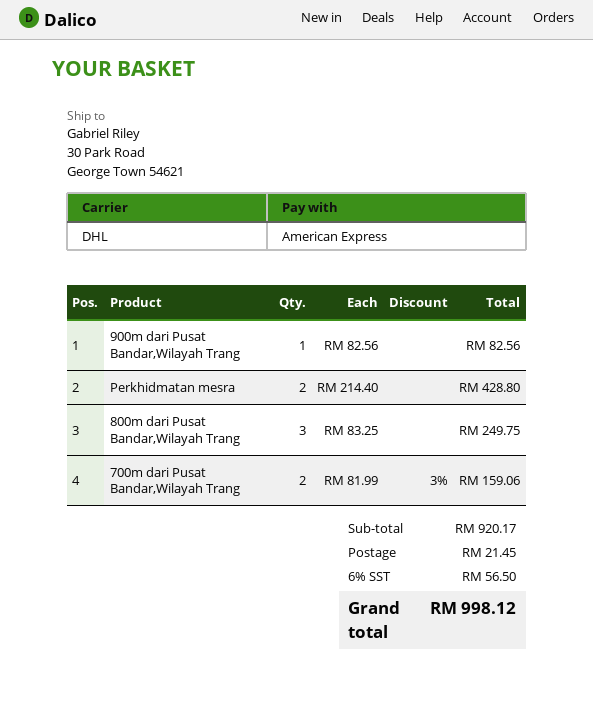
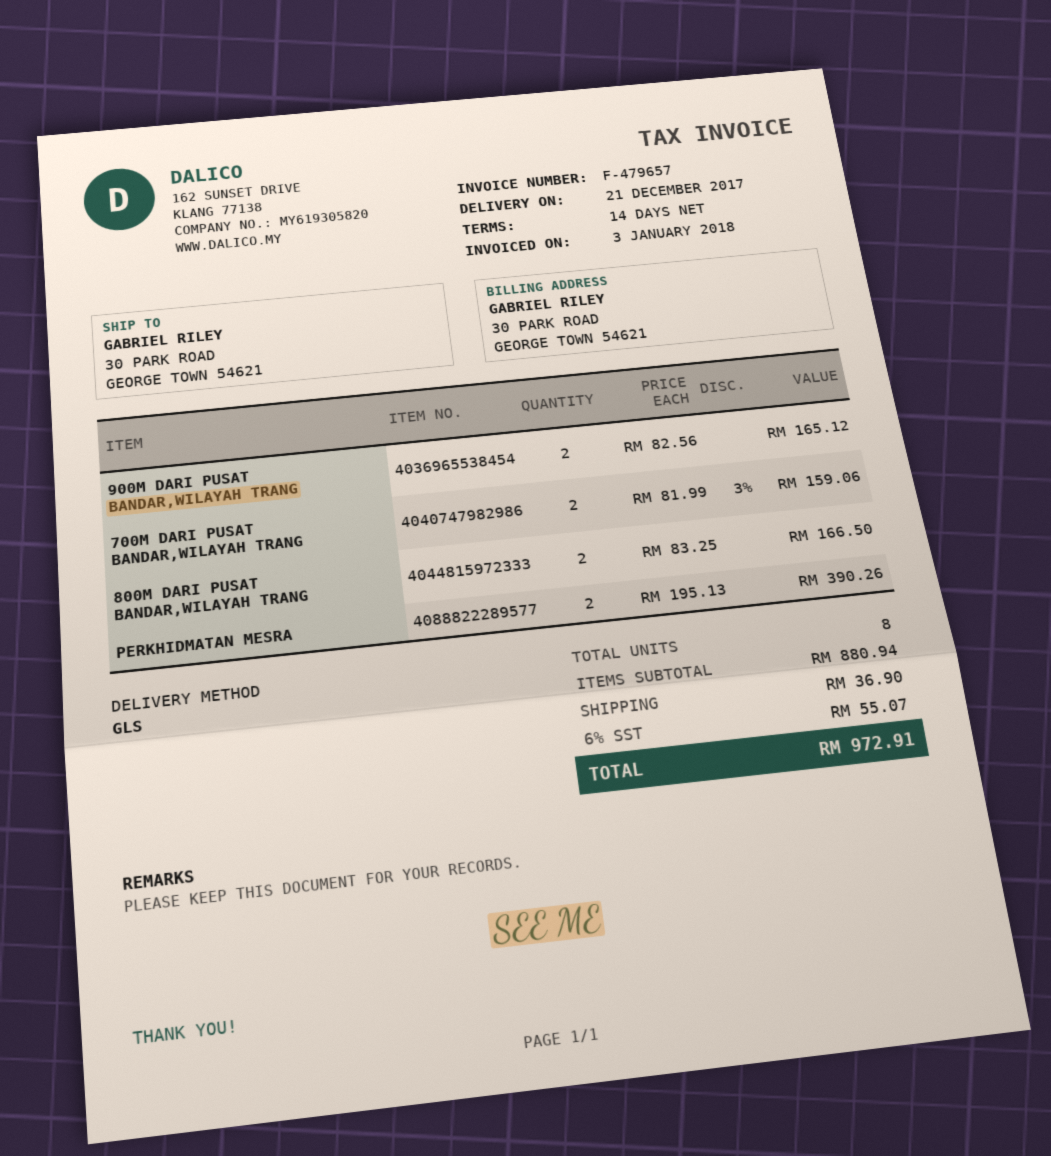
shipping method: DHL -> GLS
900m dari Pusat Bandar,Wilayah Trang: 1 x 82.56 = 82.56 -> 2 x 82.56 = 165.12
Perkhidmatan mesra: 2 x 214.40 = 428.80 -> 2 x 195.13 = 390.26
800m dari Pusat Bandar,Wilayah Trang: 3 x 83.25 = 249.75 -> 2 x 83.25 = 166.50
subtotal: 920.17 -> 880.94
shipping: 21.45 -> 36.90
tax: 6% = 56.50 -> 6% = 55.07
total: 998.12 -> 972.91

